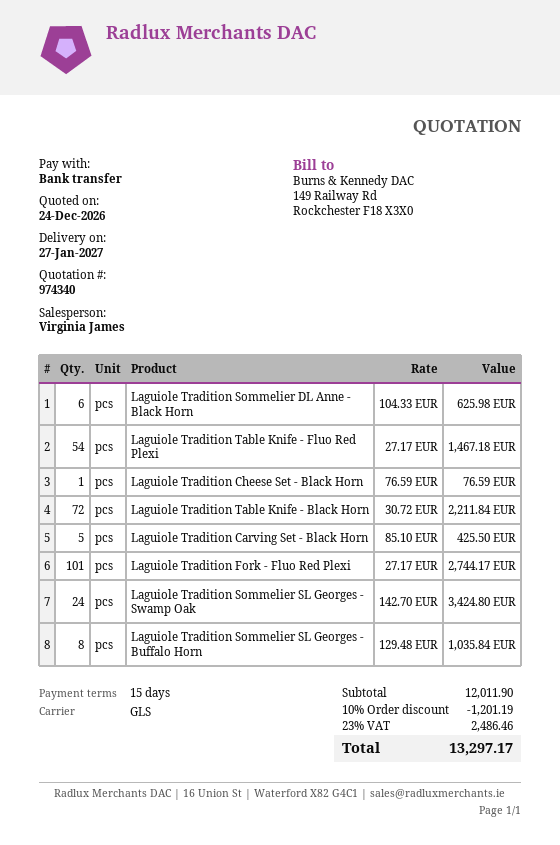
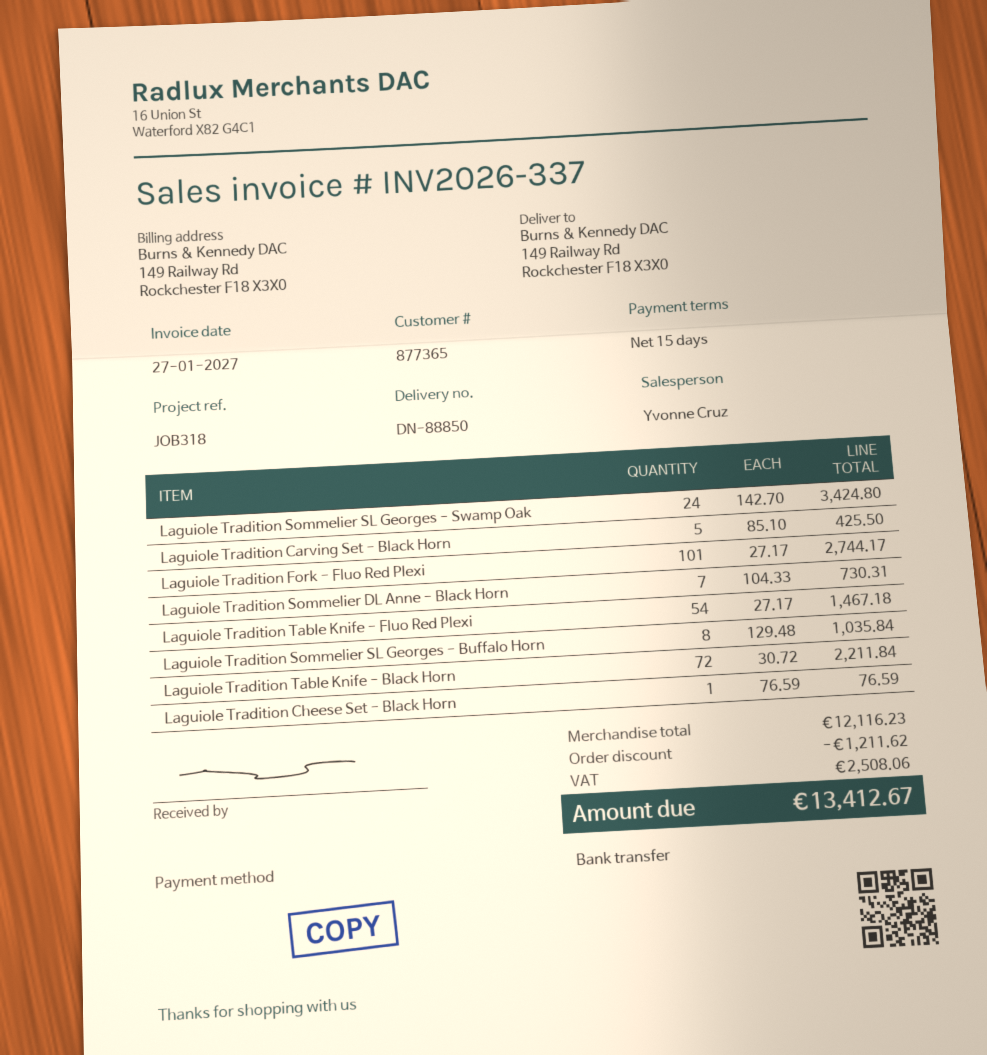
sales rep: Virginia James -> Yvonne Cruz
Laguiole Tradition Sommelier DL Anne - Black Horn: 6 x 104.33 = 625.98 -> 7 x 104.33 = 730.31
subtotal: 12011.90 -> 12116.23
discount: 1201.19 -> 1211.62
tax: 2486.46 -> 2508.06
total: 13297.17 -> 13412.67

